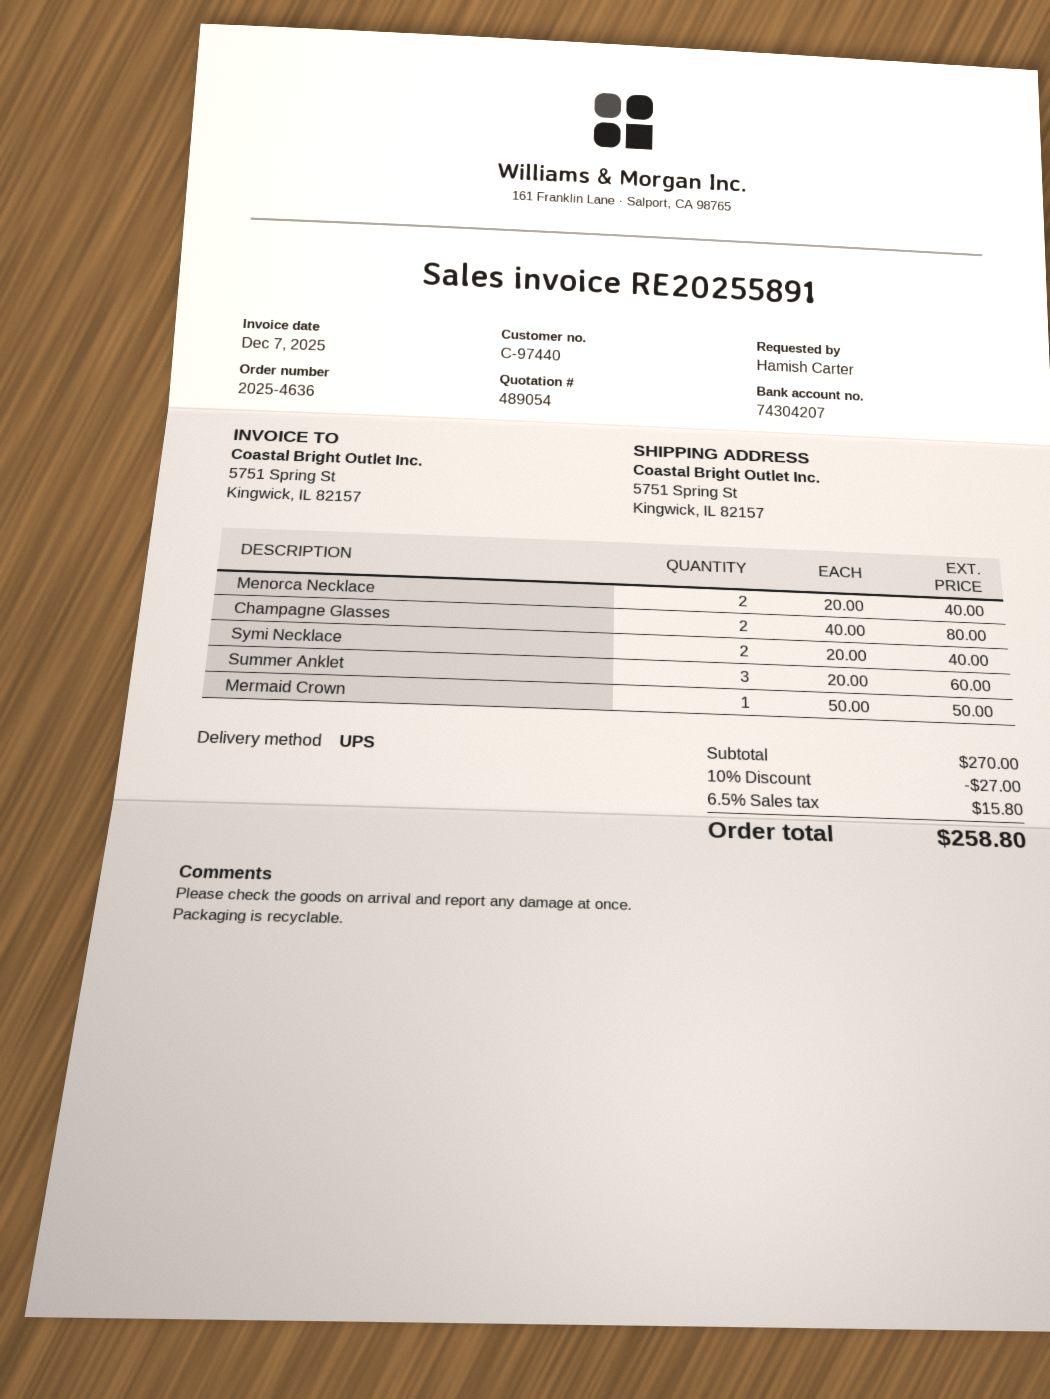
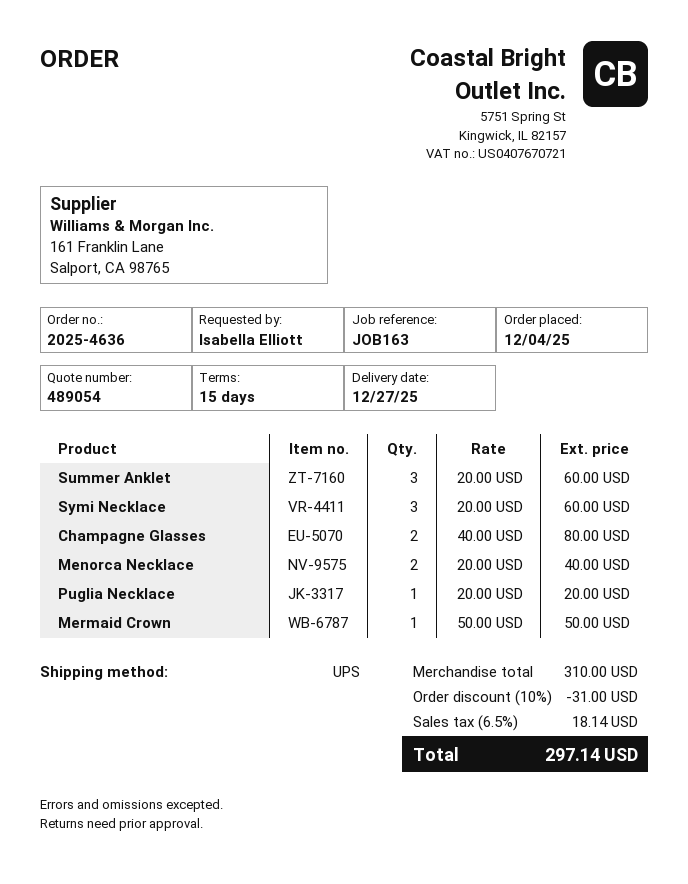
ordered by: Hamish Carter -> Isabella Elliott
Symi Necklace: 2 x 20.00 = 40.00 -> 3 x 20.00 = 60.00
Puglia Necklace: none -> 1 x 20.00 = 20.00
subtotal: 270.00 -> 310.00
discount: 10% = 27.00 -> 10% = 31.00
tax: 6.5% = 15.80 -> 6.5% = 18.14
total: 258.80 -> 297.14

